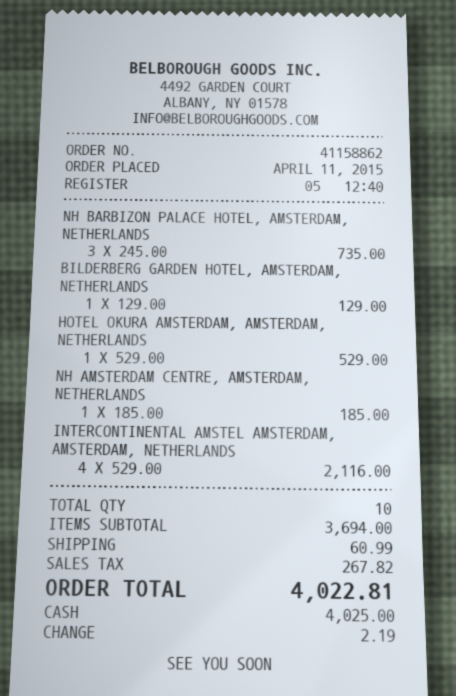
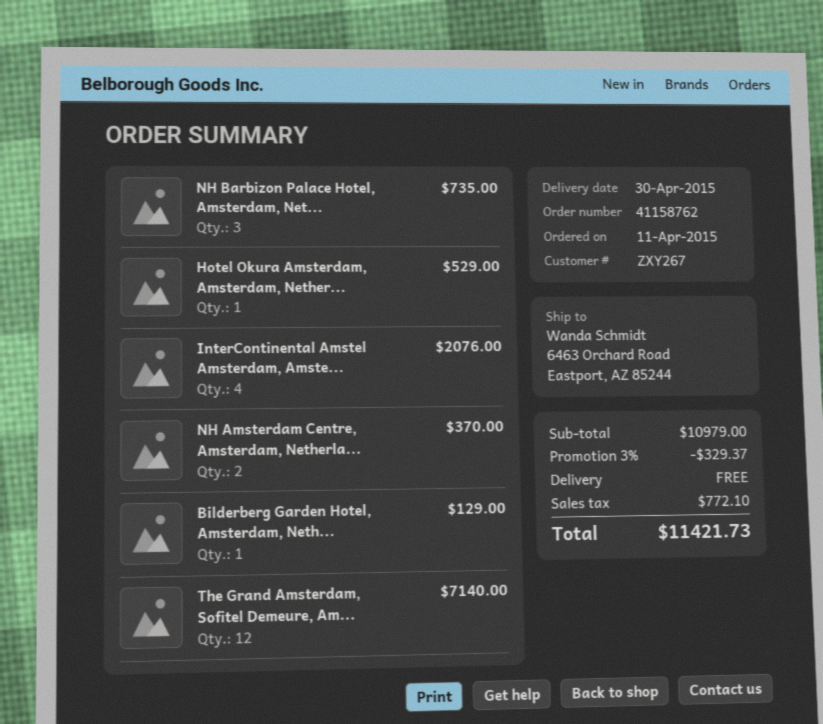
order number: 41158862 -> 41158762
NH AMSTERDAM CENTRE, AMSTERDAM, NETHERLANDS: 1 for 185.00 -> 2 for 370.00
INTERCONTINENTAL AMSTEL AMSTERDAM, AMSTERDAM, NETHERLANDS: 4 for 2116.00 -> 4 for 2076.00
The Grand Amsterdam, Sofitel Demeure, Am...: none -> 12 for 7140.00
subtotal: 3694.00 -> 10979.00
discount: none -> 3% = 329.37
shipping: 60.99 -> 0.00
tax: 267.82 -> 772.10
total: 4022.81 -> 11421.73

